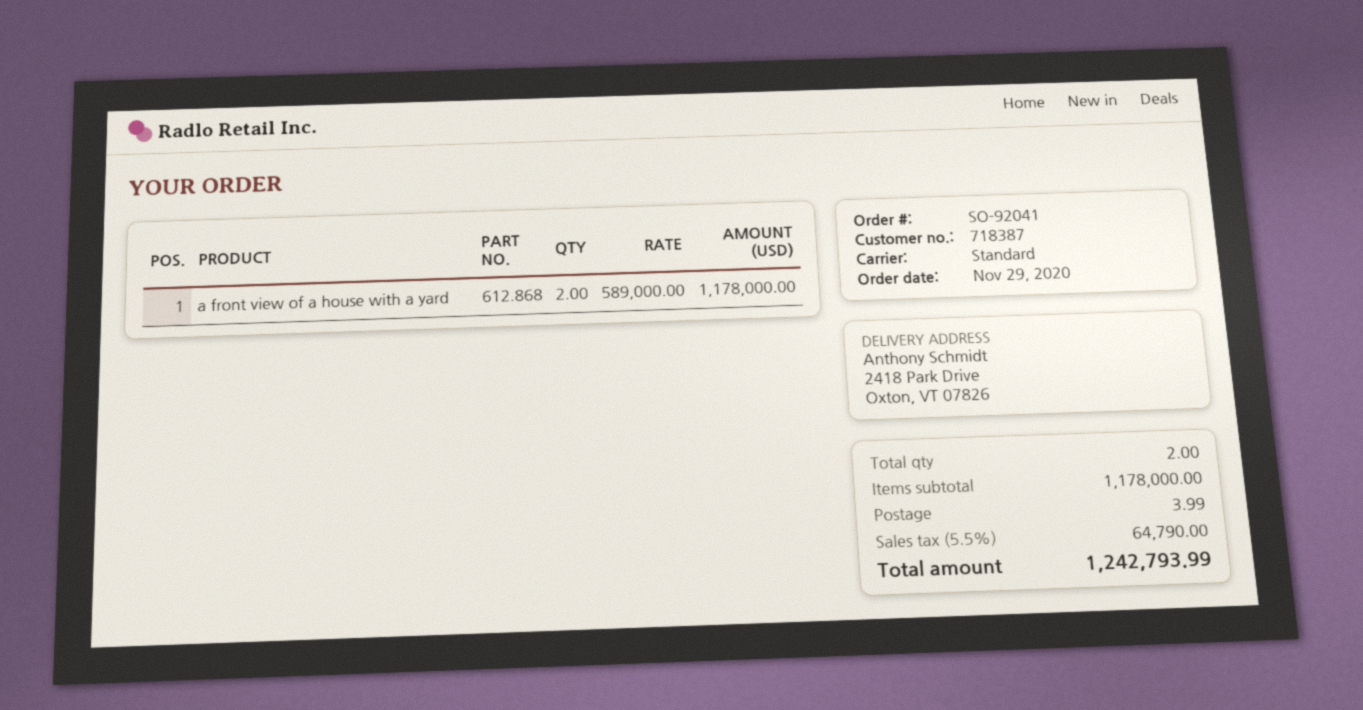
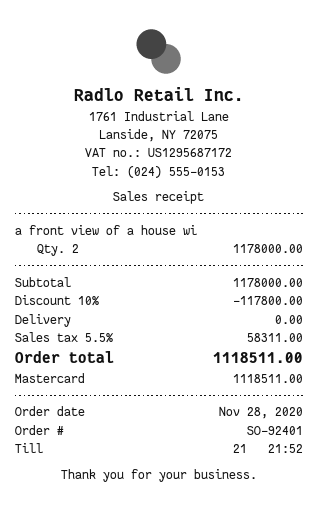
order number: SO-92041 -> SO-92401
order date: 2020-11-29 -> 2020-11-28
discount: none -> 10% = 117800.00
shipping: 3.99 -> 0.00
tax: 5.5% = 64790.00 -> 5.5% = 58311.00
total: 1242793.99 -> 1118511.00

